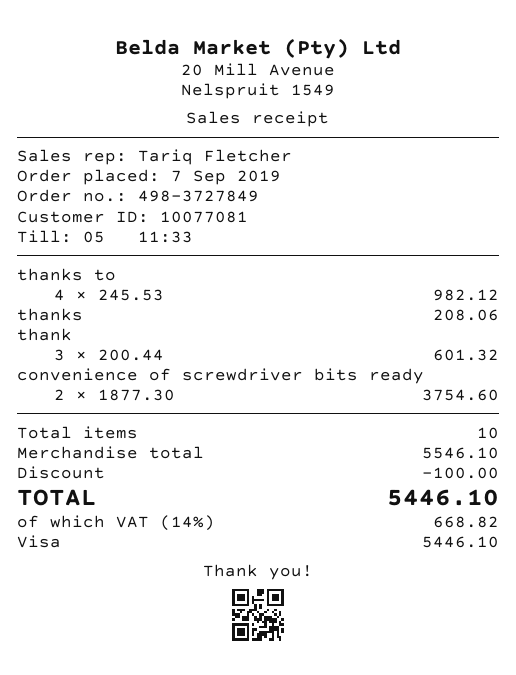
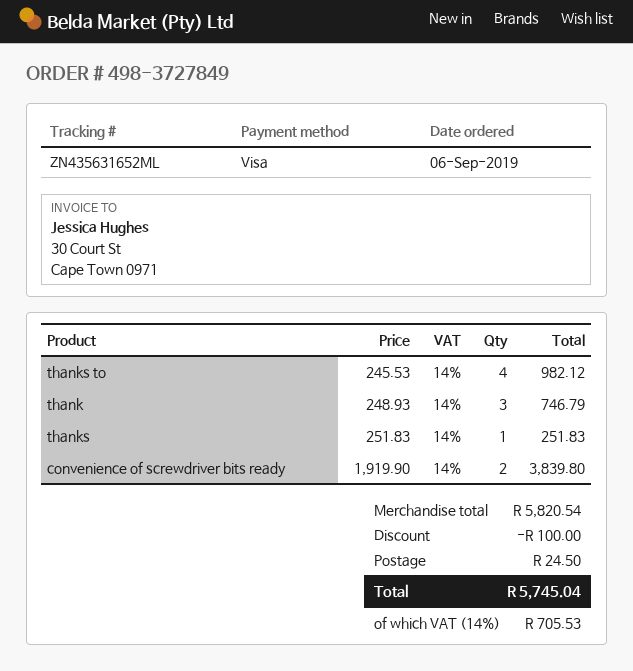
order date: 2019-09-07 -> 2019-09-06
thanks: 1 x 208.06 = 208.06 -> 1 x 251.83 = 251.83
thank: 3 x 200.44 = 601.32 -> 3 x 248.93 = 746.79
convenience of screwdriver bits ready: 2 x 1877.30 = 3754.60 -> 2 x 1919.90 = 3839.80
subtotal: 5546.10 -> 5820.54
shipping: none -> 24.50
tax: 14% = 668.82 -> 14% = 705.53
total: 5446.10 -> 5745.04

